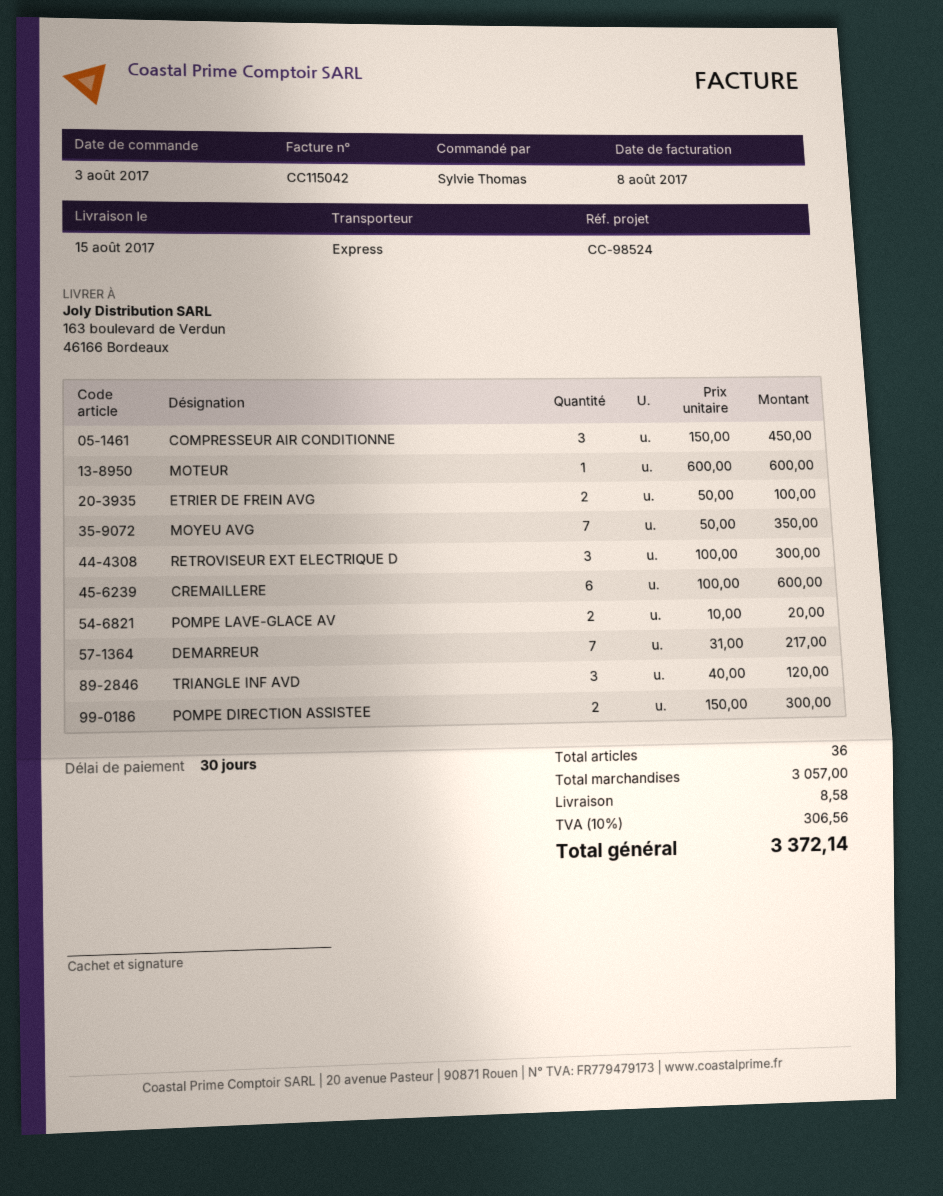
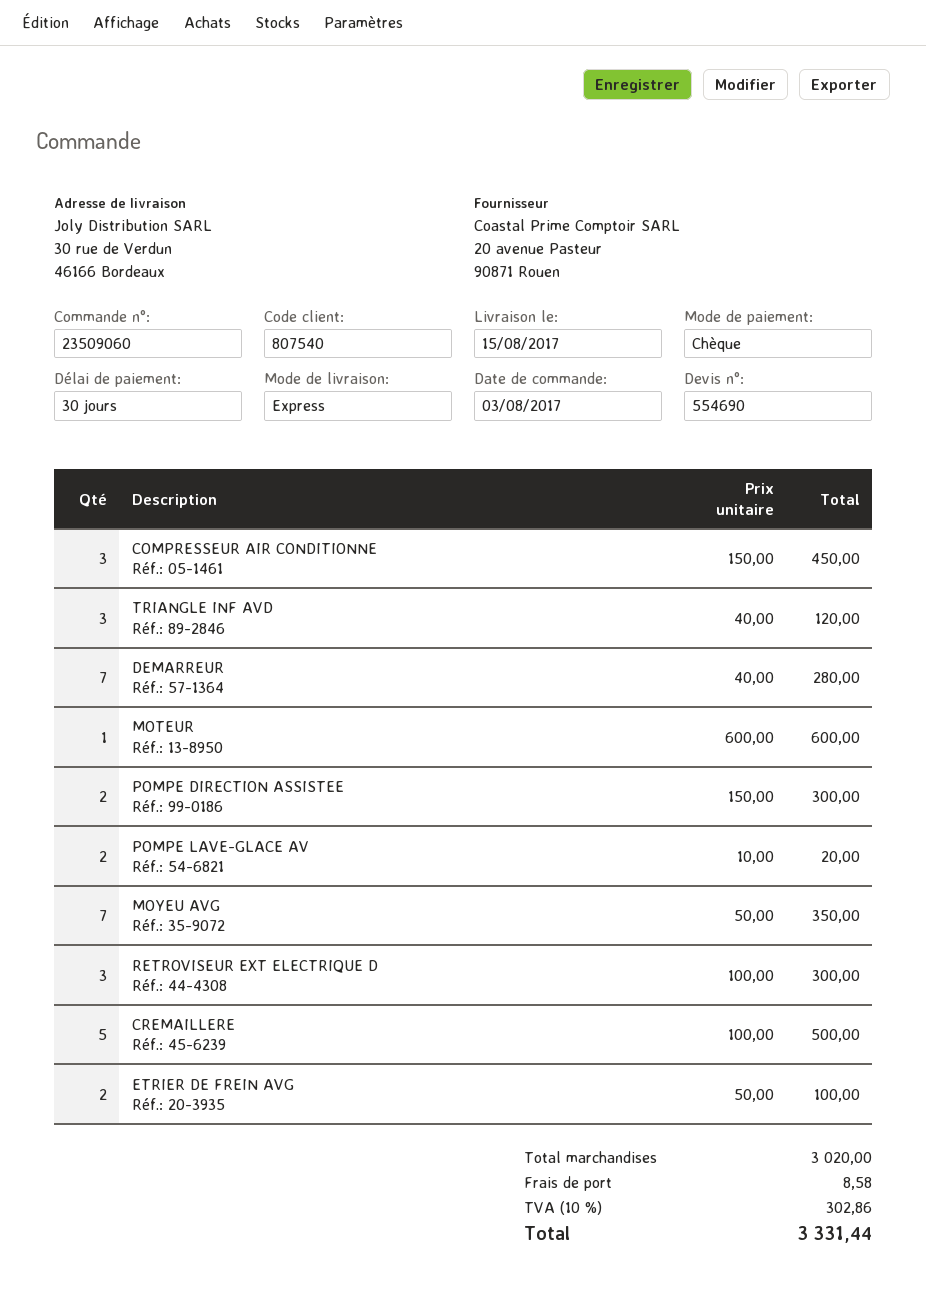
ship to: 163 boulevard de Verdun, 46166 Bordeaux -> 30 rue de Verdun, 46166 Bordeaux
CREMAILLERE: 6 x 100.00 = 600.00 -> 5 x 100.00 = 500.00
DEMARREUR: 7 x 31.00 = 217.00 -> 7 x 40.00 = 280.00
subtotal: 3057.00 -> 3020.00
tax: 10% = 306.56 -> 10% = 302.86
total: 3372.14 -> 3331.44

